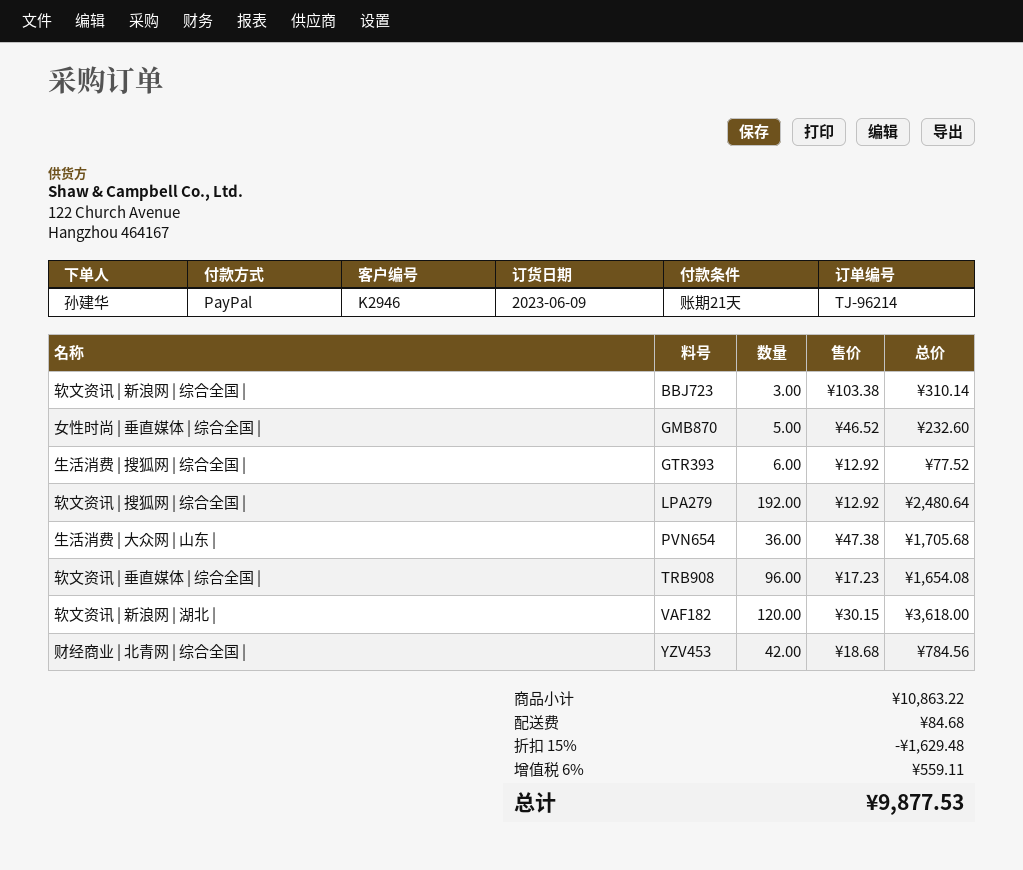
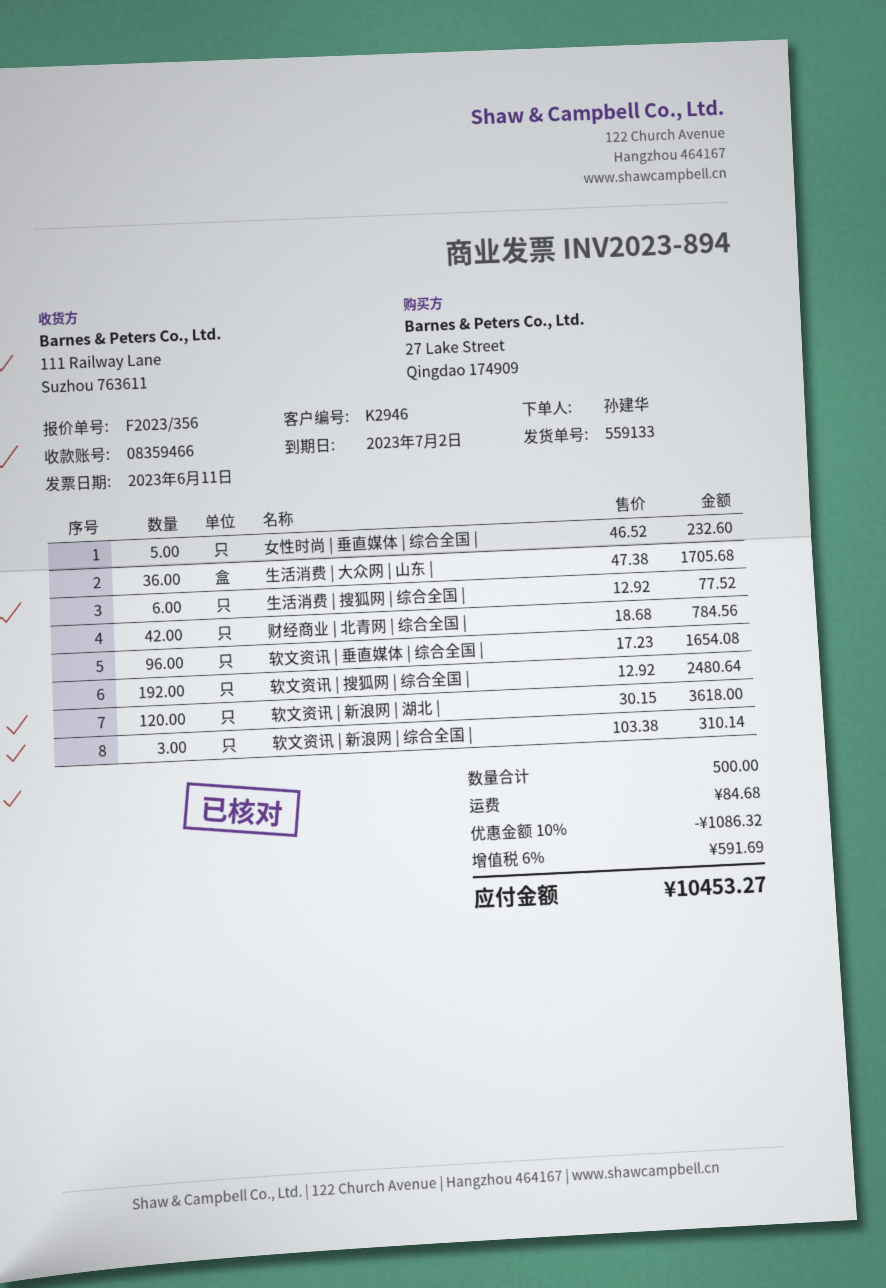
discount: 15% = 1629.48 -> 10% = 1086.32
tax: 6% = 559.11 -> 6% = 591.69
total: 9877.53 -> 10453.27

